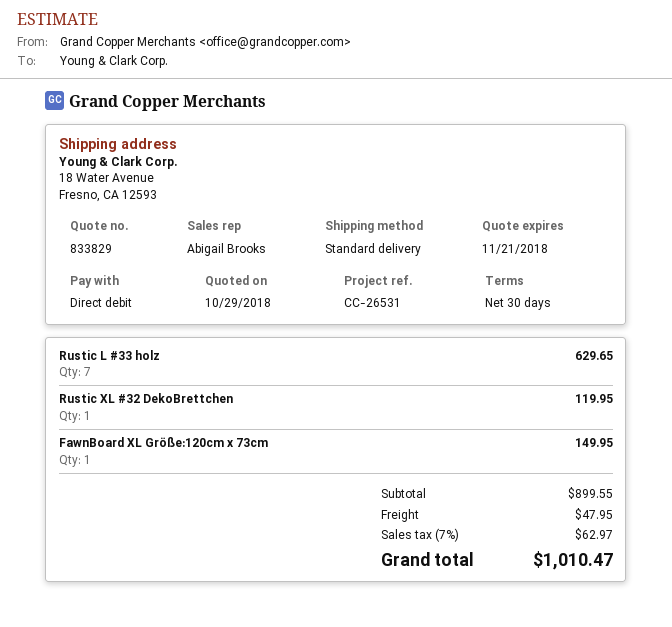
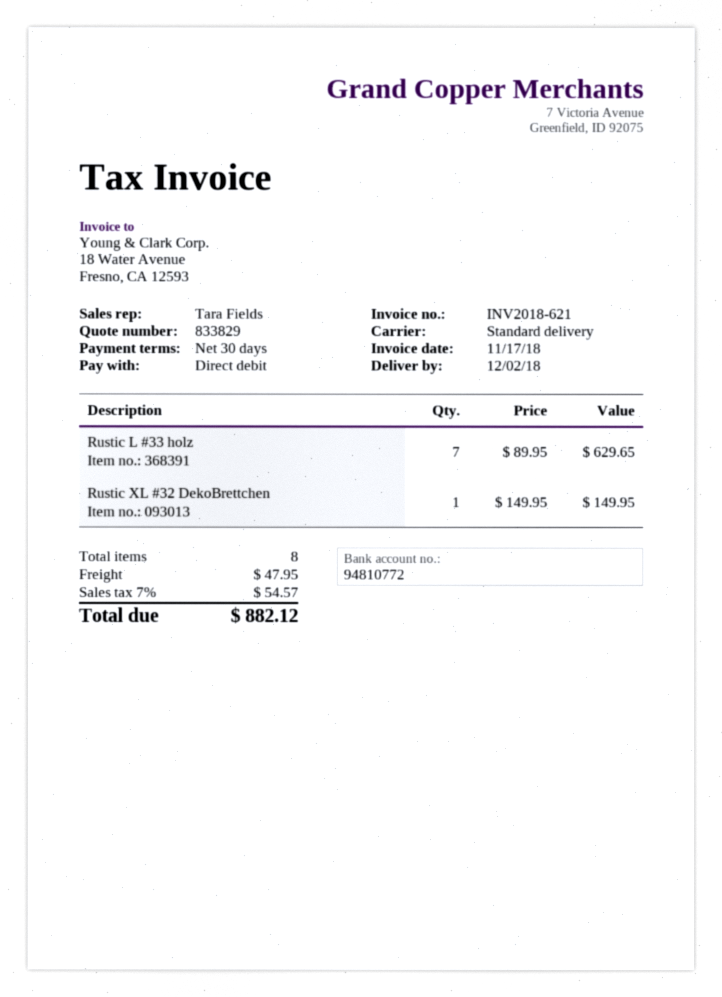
sales rep: Abigail Brooks -> Tara Fields
Rustic XL #32 DekoBrettchen: 1 for 119.95 -> 1 for 149.95
FawnBoard XL Größe:120cm x 73cm: 1 for 149.95 -> none
tax: 7% = 62.97 -> 7% = 54.57
total: 1010.47 -> 882.12

